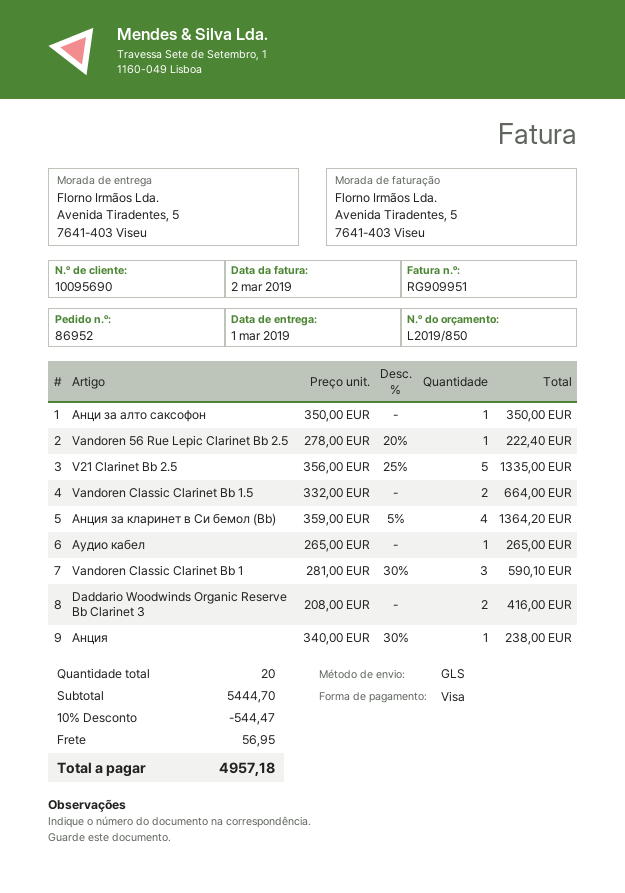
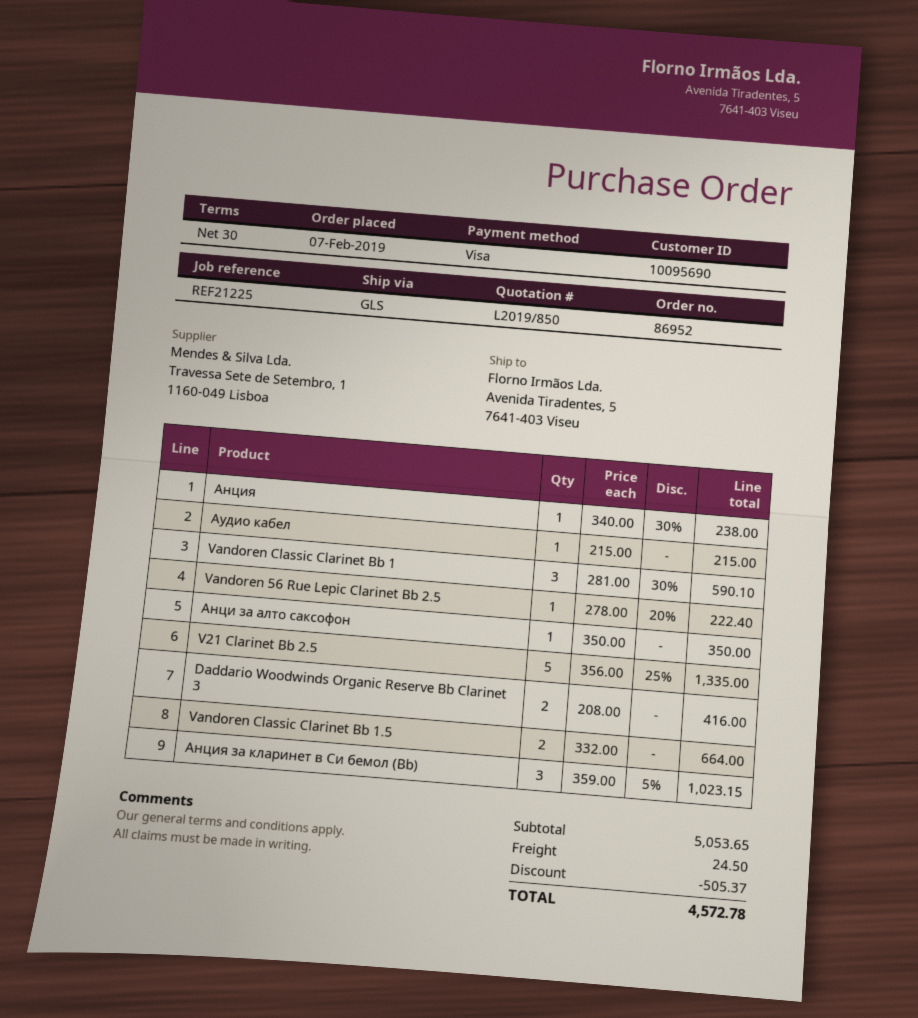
Анция за кларинет в Си бемол (Bb): 4 x 359.00 - 5% = 1364.20 -> 3 x 359.00 - 5% = 1023.15
Аудио кабел: 1 x 265.00 = 265.00 -> 1 x 215.00 = 215.00
subtotal: 5444.70 -> 5053.65
discount: 544.47 -> 505.37
shipping: 56.95 -> 24.50
total: 4957.18 -> 4572.78

